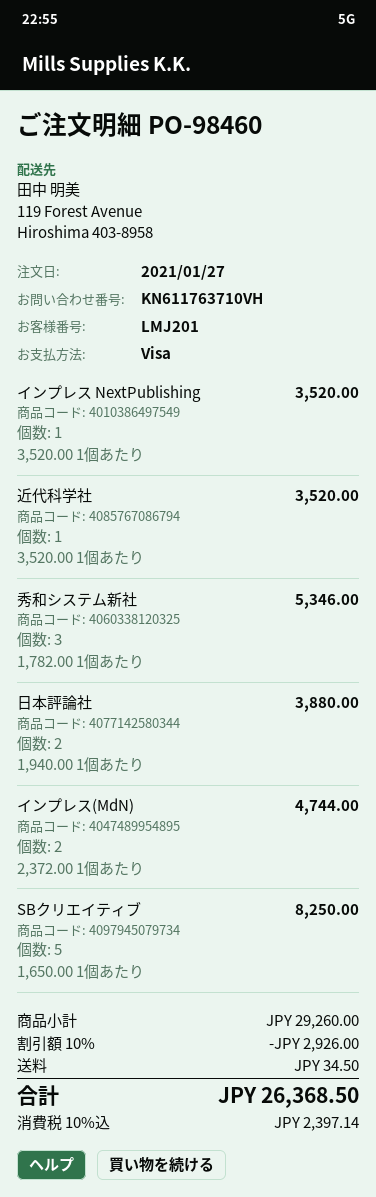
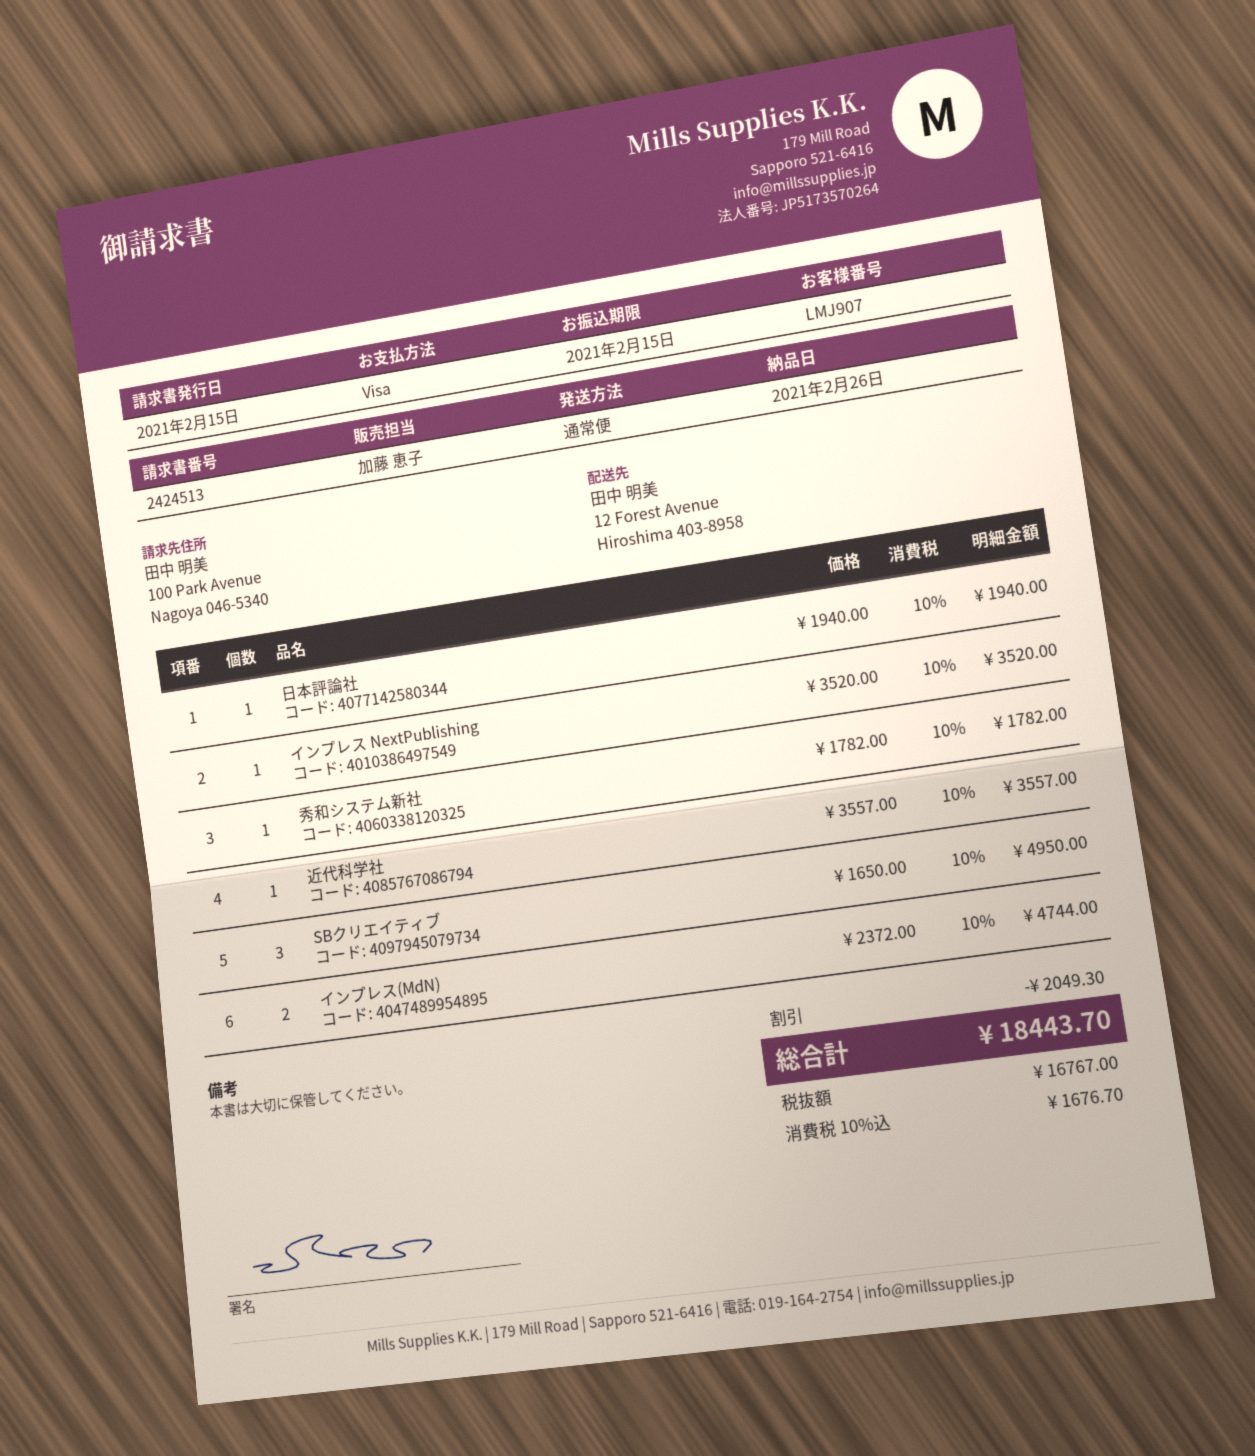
customer number: LMJ201 -> LMJ907
ship to: 119 Forest Avenue, Hiroshima 403-8958 -> 12 Forest Avenue, Hiroshima 403-8958
近代科学社: 1 x 3520.00 = 3520.00 -> 1 x 3557.00 = 3557.00
秀和システム新社: 3 x 1782.00 = 5346.00 -> 1 x 1782.00 = 1782.00
日本評論社: 2 x 1940.00 = 3880.00 -> 1 x 1940.00 = 1940.00
SBクリエイティブ: 5 x 1650.00 = 8250.00 -> 3 x 1650.00 = 4950.00
discount: 2926.00 -> 2049.30
shipping: 34.50 -> none
tax: 10% = 2397.14 -> 10% = 1676.70
total: 26368.50 -> 18443.70

